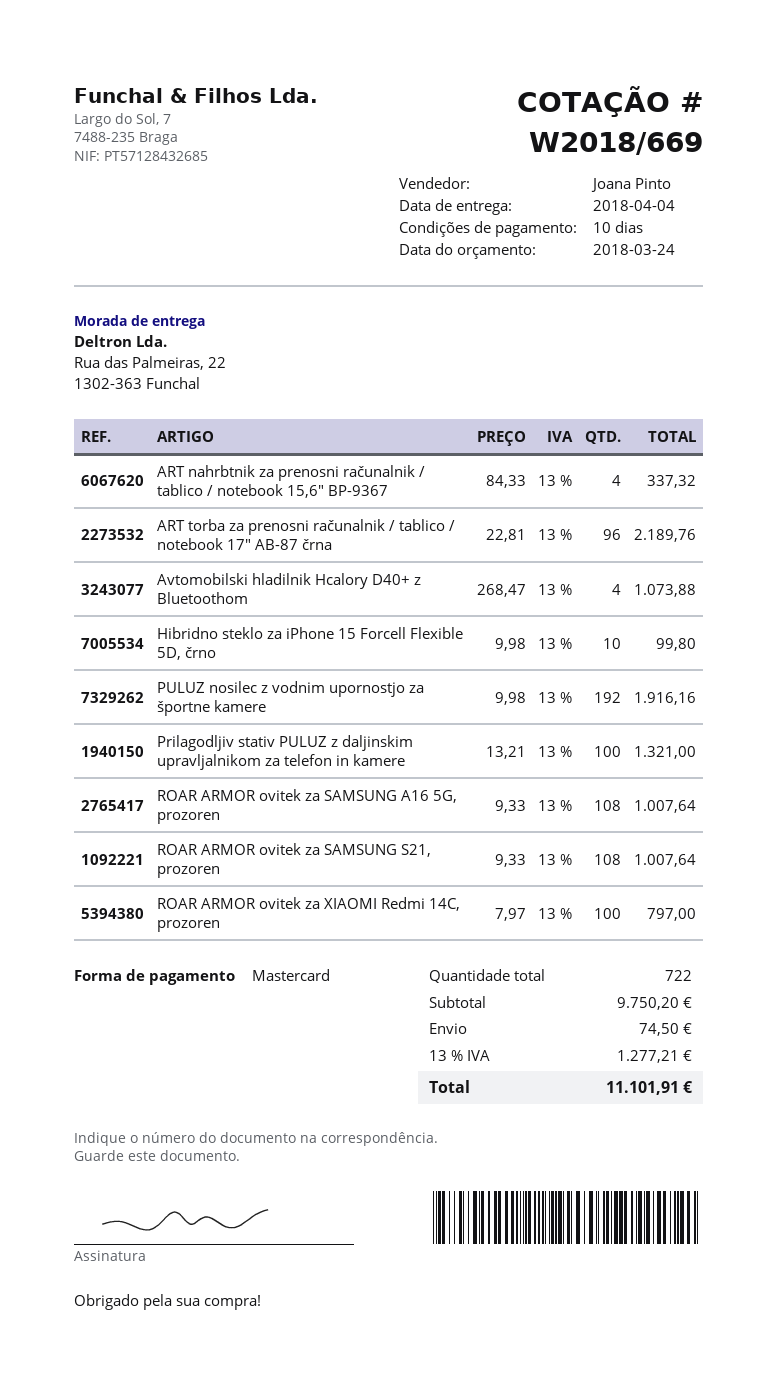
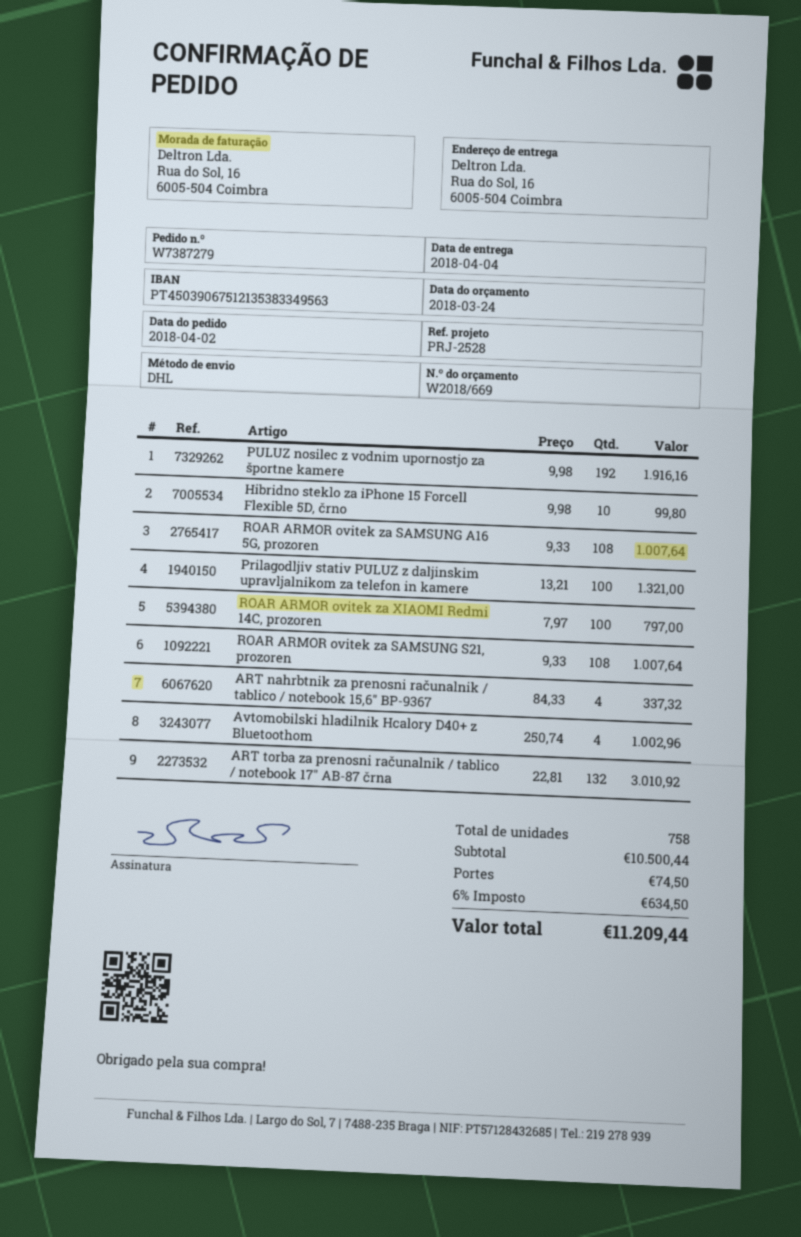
ship to: Rua das Palmeiras, 22, 1302-363 Funchal -> Rua do Sol, 16, 6005-504 Coimbra
ART torba za prenosni računalnik / tablico / notebook 17" AB-87 črna: 96 x 22.81 = 2189.76 -> 132 x 22.81 = 3010.92
Avtomobilski hladilnik Hcalory D40+ z Bluetoothom: 4 x 268.47 = 1073.88 -> 4 x 250.74 = 1002.96
total quantity: 722 -> 758
subtotal: 9750.20 -> 10500.44
tax: 13% = 1277.21 -> 6% = 634.50
total: 11101.91 -> 11209.44

